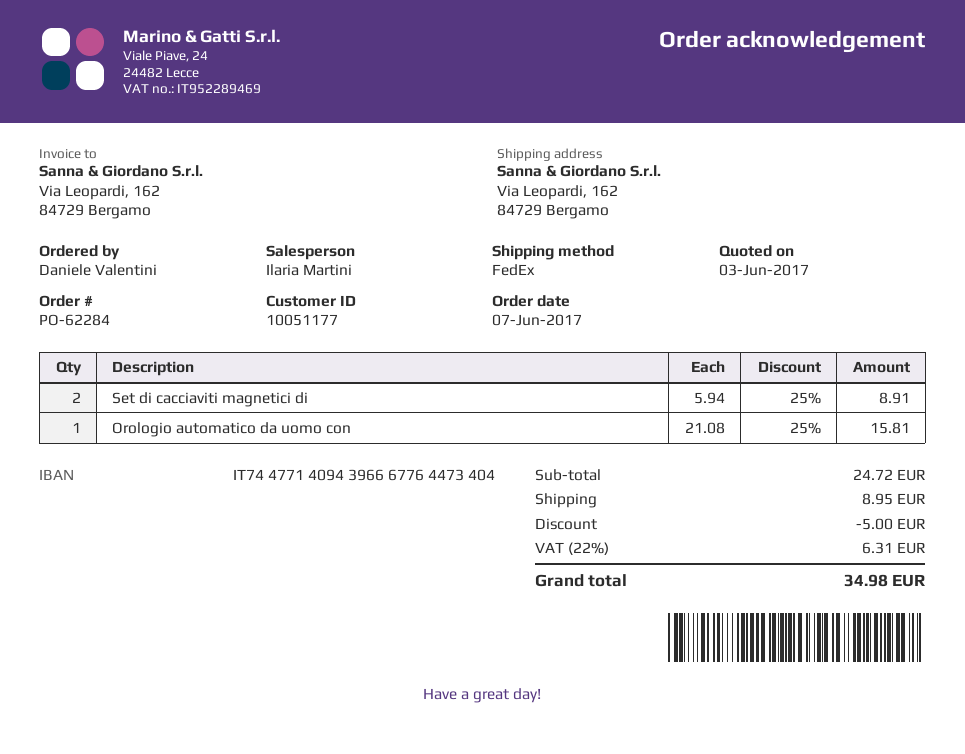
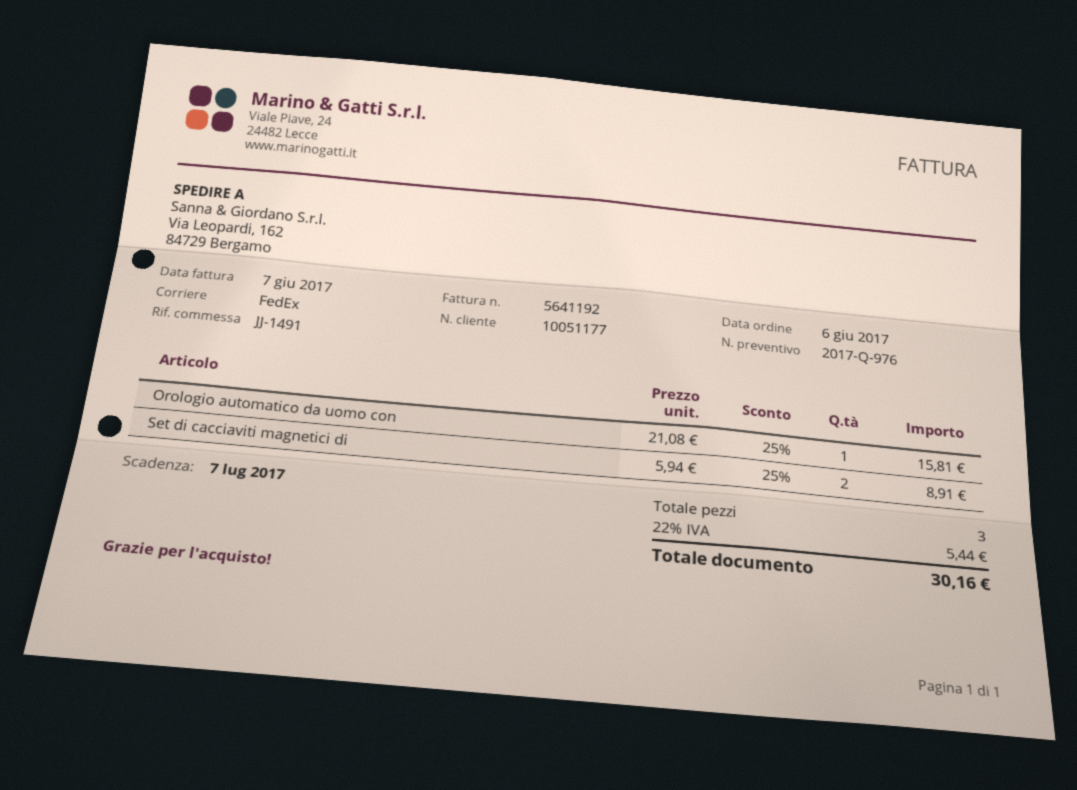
order date: 2017-06-07 -> 2017-06-06
discount: 5.00 -> none
shipping: 8.95 -> none
tax: 22% = 6.31 -> 22% = 5.44
total: 34.98 -> 30.16

